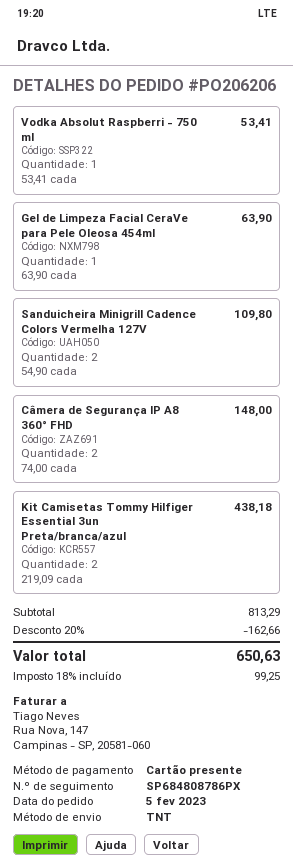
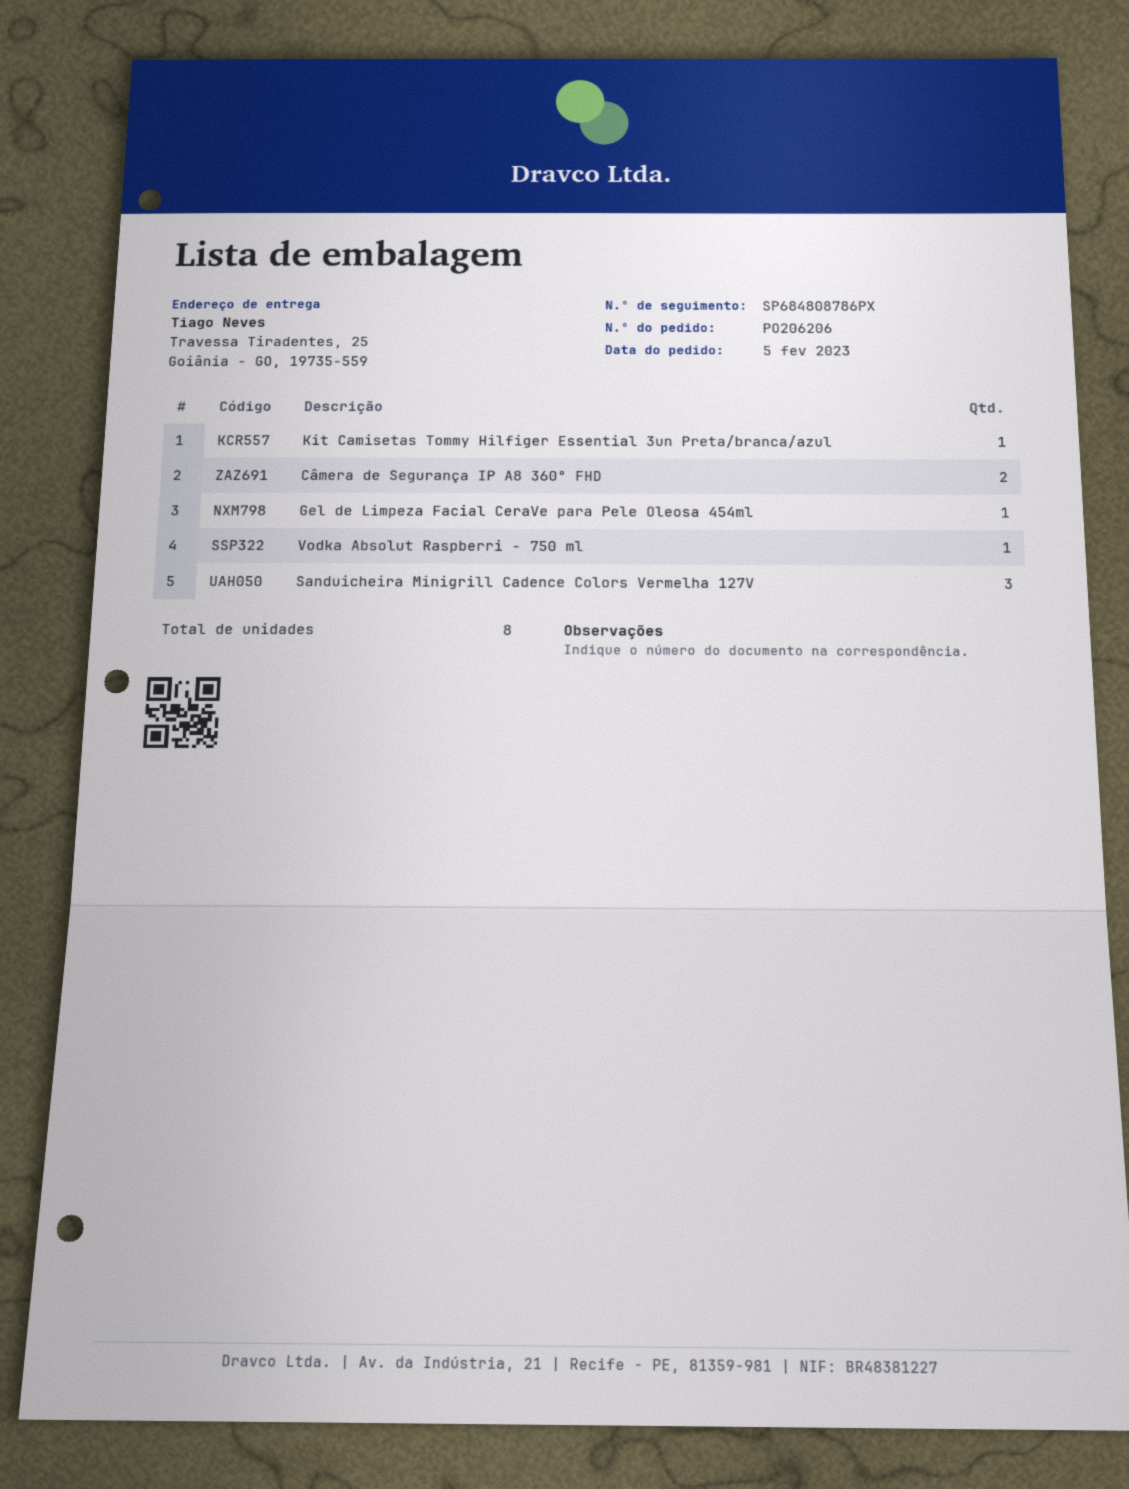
Sanduicheira Minigrill Cadence Colors Vermelha 127V: 2 -> 3
Kit Camisetas Tommy Hilfiger Essential 3un Preta/branca/azul: 2 -> 1

